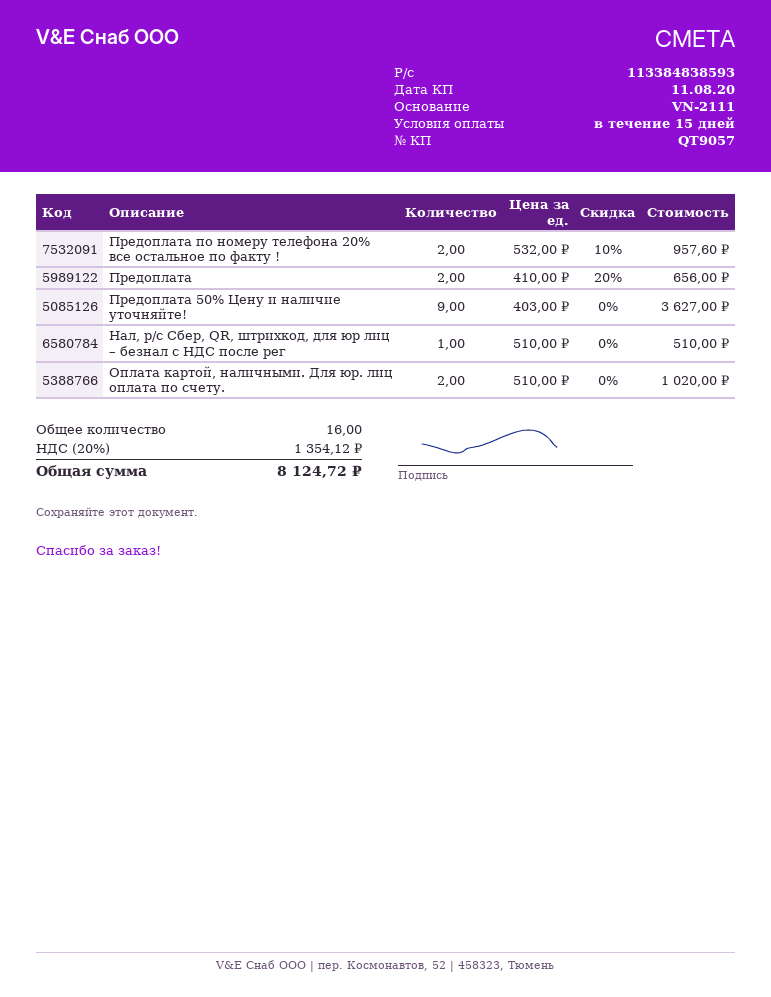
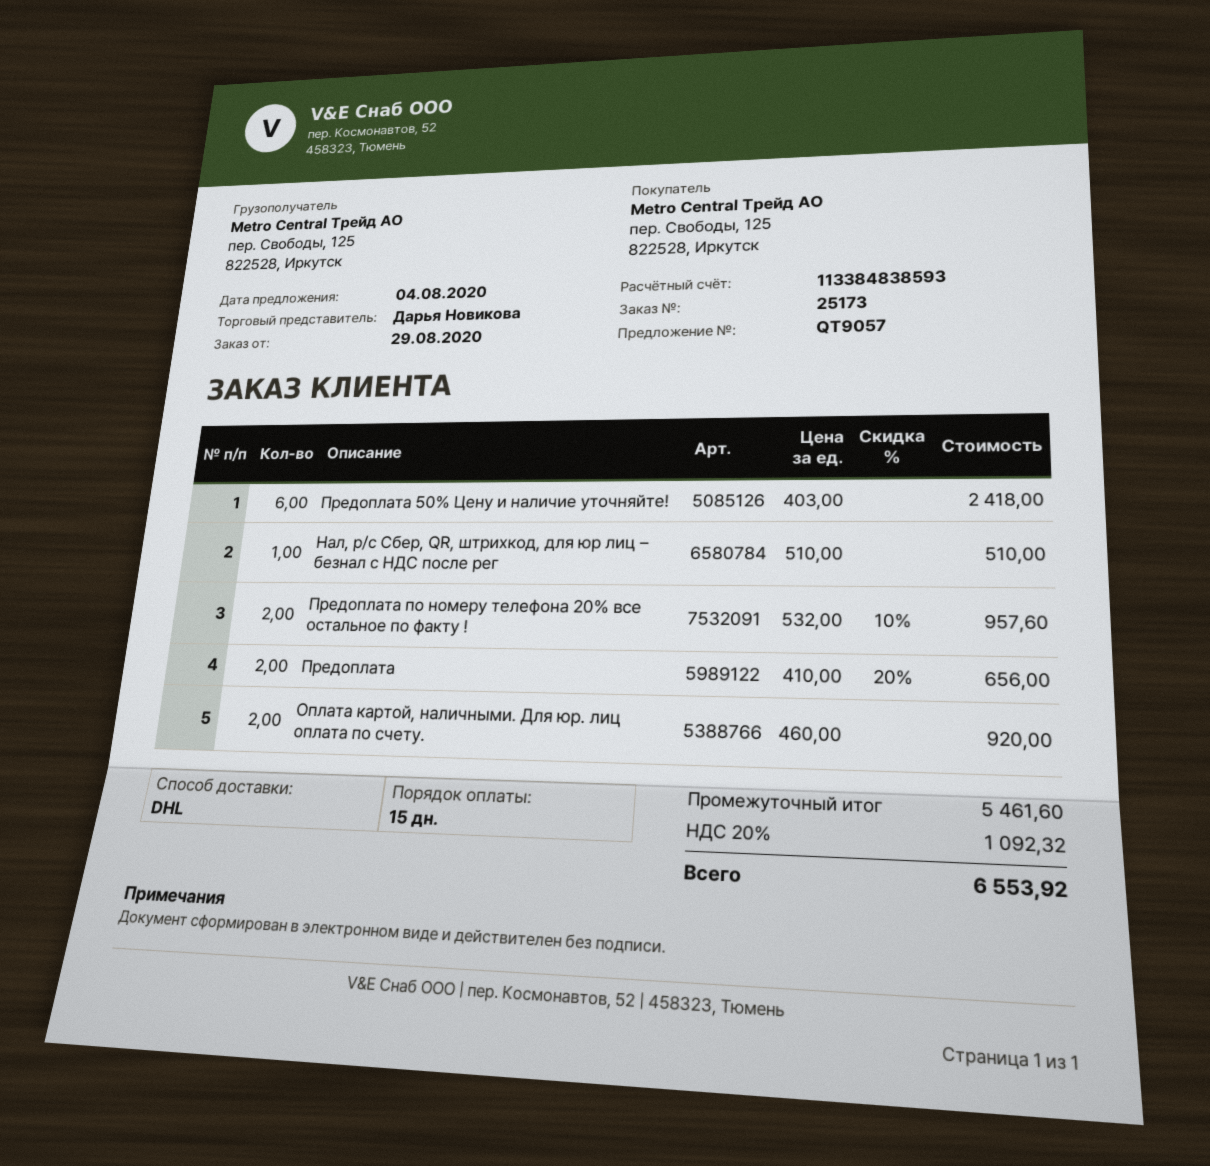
quote date: 2020-08-11 -> 2020-08-04
Предоплата 50% Цену и наличие уточняйте!: 9 x 403.00 = 3627.00 -> 6 x 403.00 = 2418.00
Оплата картой, наличными. Для юр. лиц оплата по счету.: 2 x 510.00 = 1020.00 -> 2 x 460.00 = 920.00
tax: 20% = 1354.12 -> 20% = 1092.32
total: 8124.72 -> 6553.92

